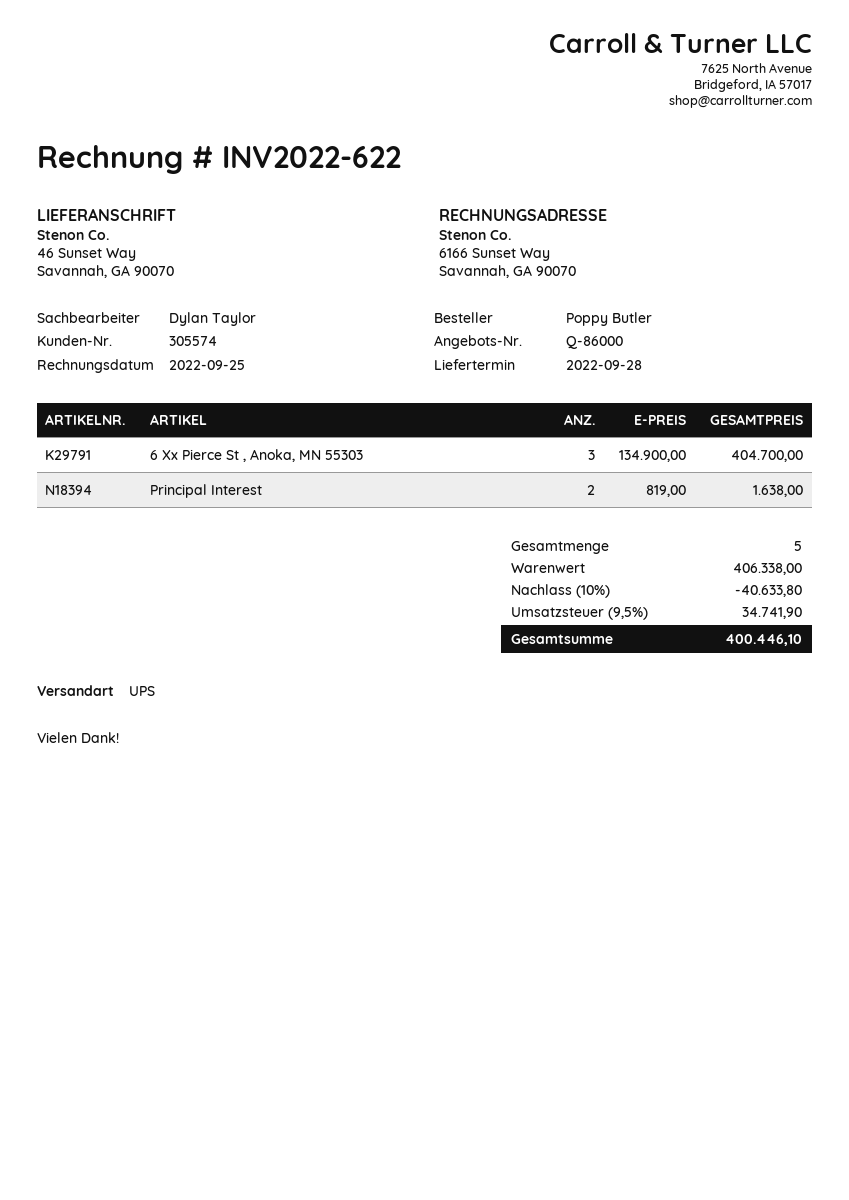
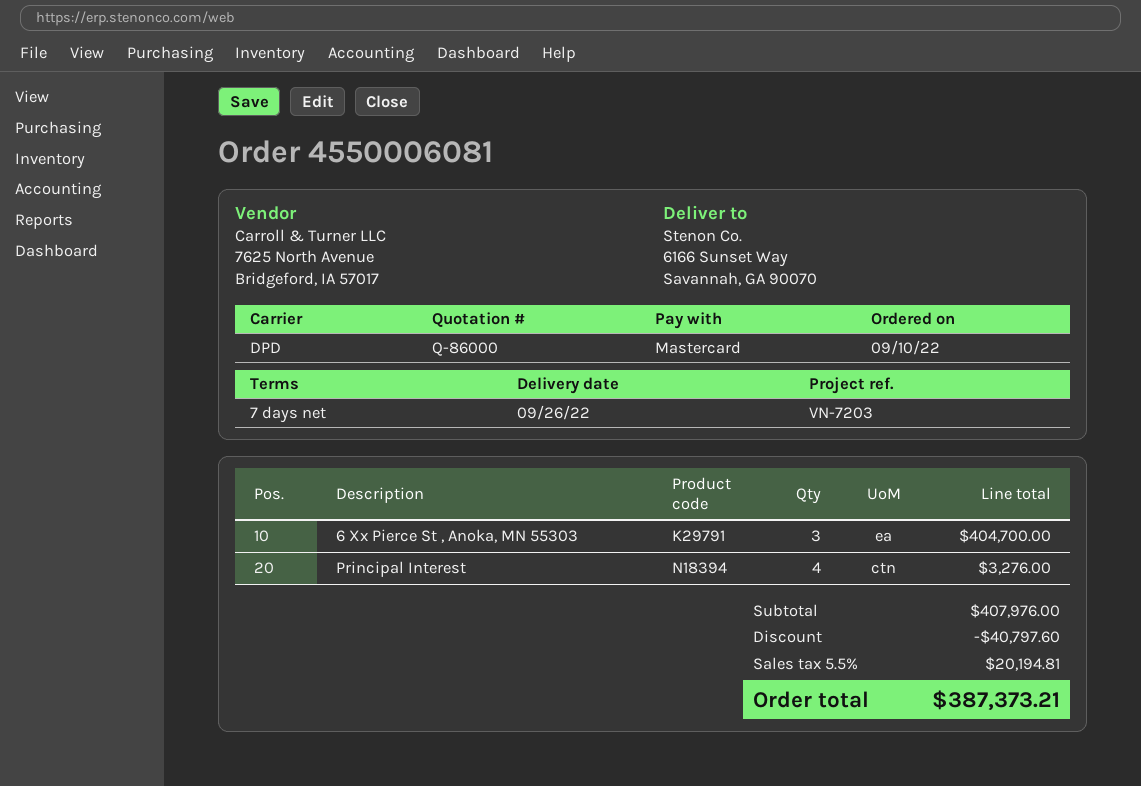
delivery date: 2022-09-28 -> 2022-09-26
shipping method: UPS -> DPD
ship to: 46 Sunset Way, Savannah, GA 90070 -> 6166 Sunset Way, Savannah, GA 90070
Principal Interest: 2 for 1638.00 -> 4 for 3276.00
subtotal: 406338.00 -> 407976.00
discount: 40633.80 -> 40797.60
tax: 9.5% = 34741.90 -> 5.5% = 20194.81
total: 400446.10 -> 387373.21

